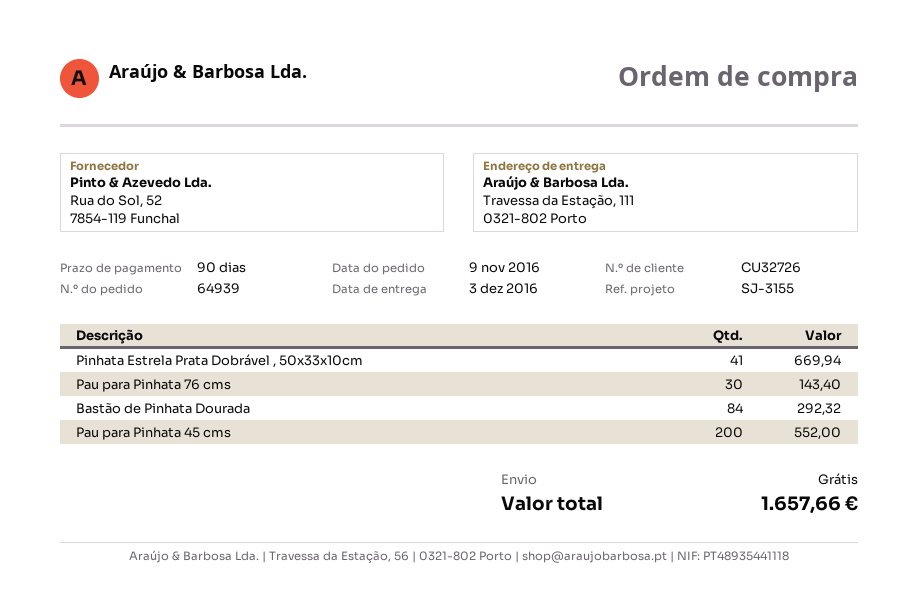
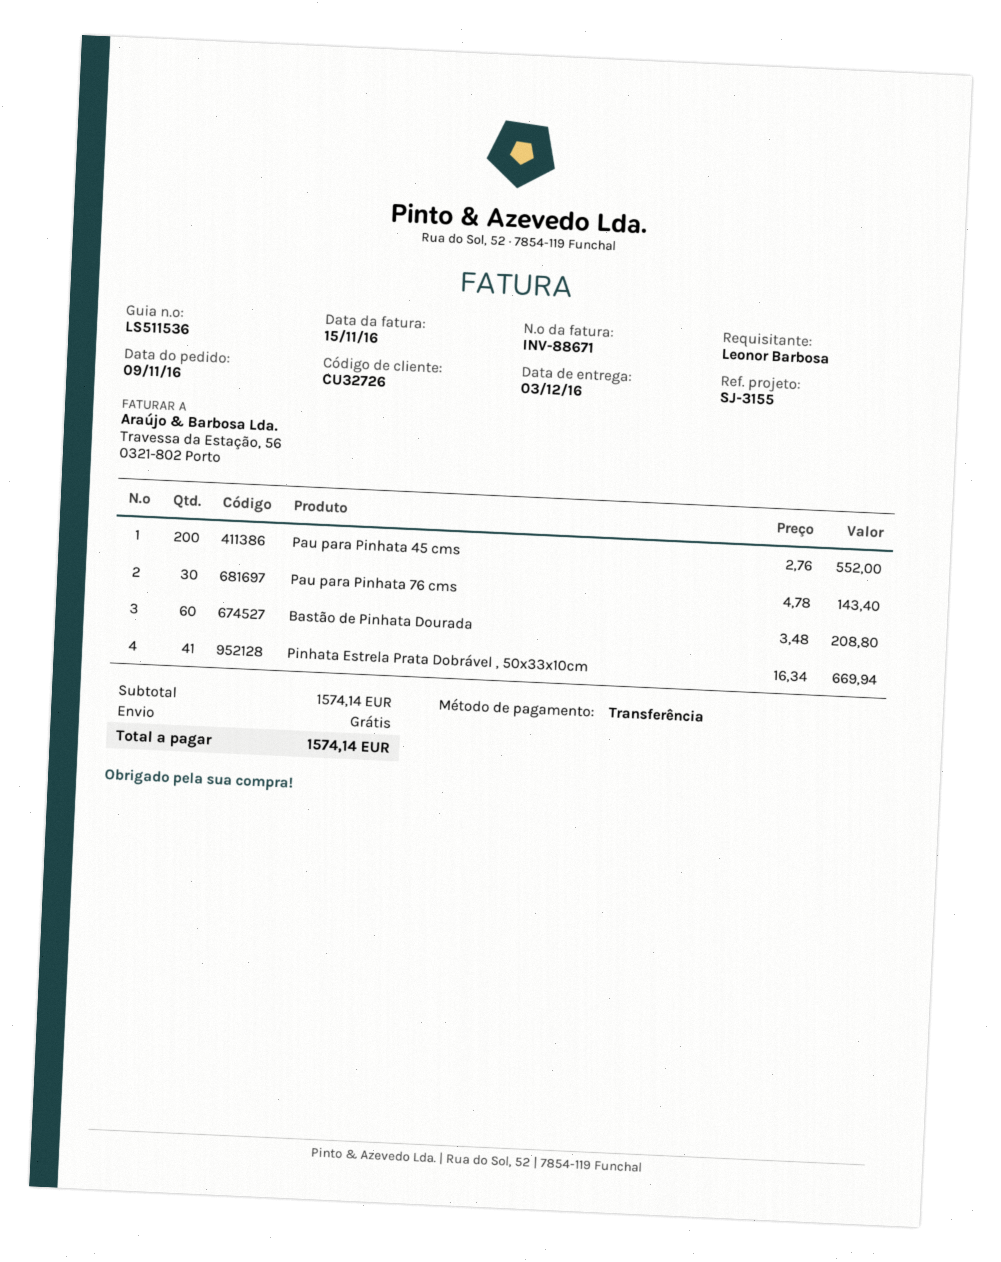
Bastão de Pinhata Dourada: 84 for 292.32 -> 60 for 208.80
total: 1657.66 -> 1574.14

